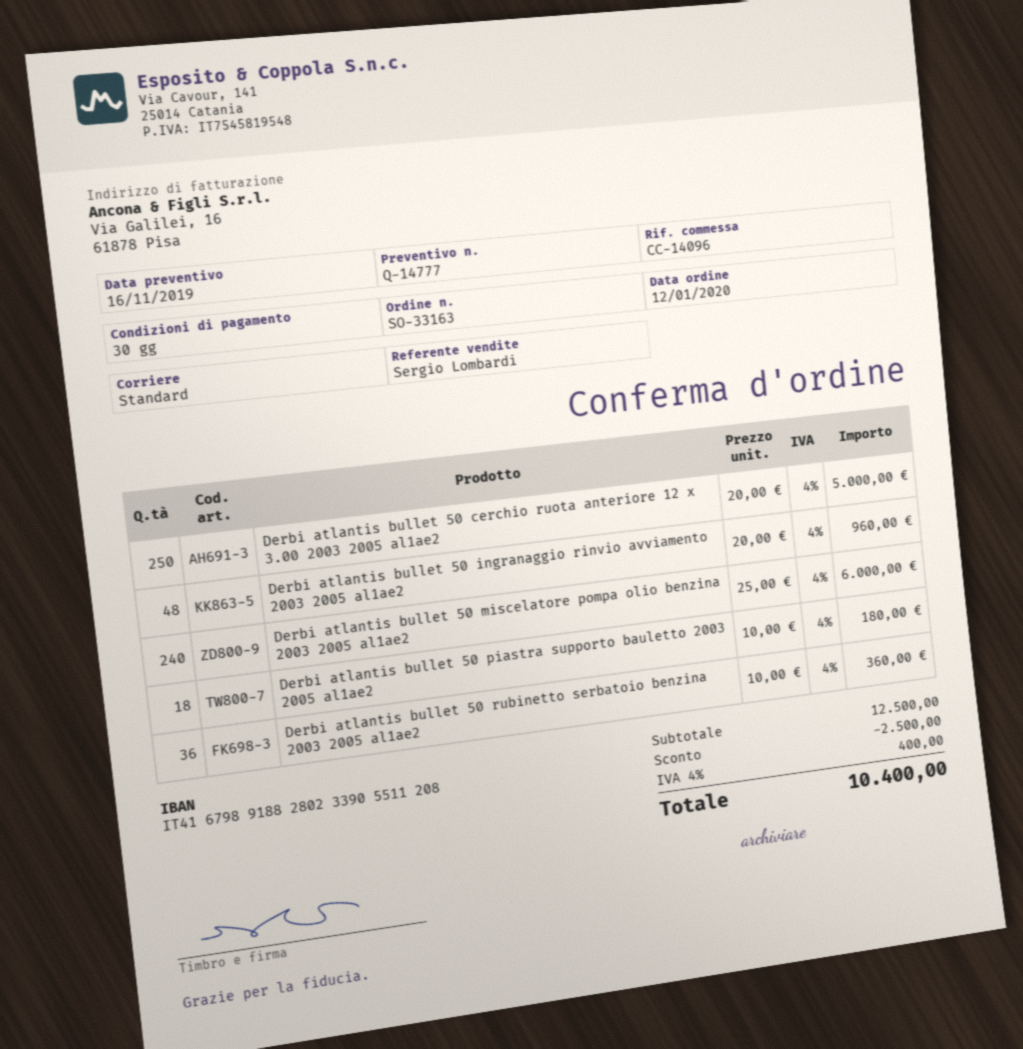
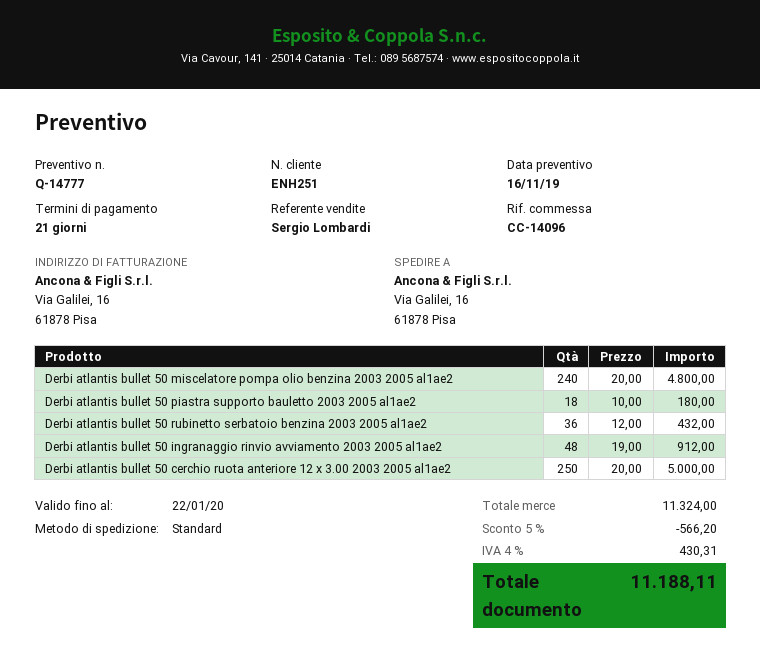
payment terms: 30 days -> 21 days
Derbi atlantis bullet 50 ingranaggio rinvio avviamento 2003 2005 al1ae2: 48 x 20.00 = 960.00 -> 48 x 19.00 = 912.00
Derbi atlantis bullet 50 miscelatore pompa olio benzina 2003 2005 al1ae2: 240 x 25.00 = 6000.00 -> 240 x 20.00 = 4800.00
Derbi atlantis bullet 50 rubinetto serbatoio benzina 2003 2005 al1ae2: 36 x 10.00 = 360.00 -> 36 x 12.00 = 432.00
subtotal: 12500.00 -> 11324.00
discount: 2500.00 -> 566.20
tax: 4% = 400.00 -> 4% = 430.31
total: 10400.00 -> 11188.11

